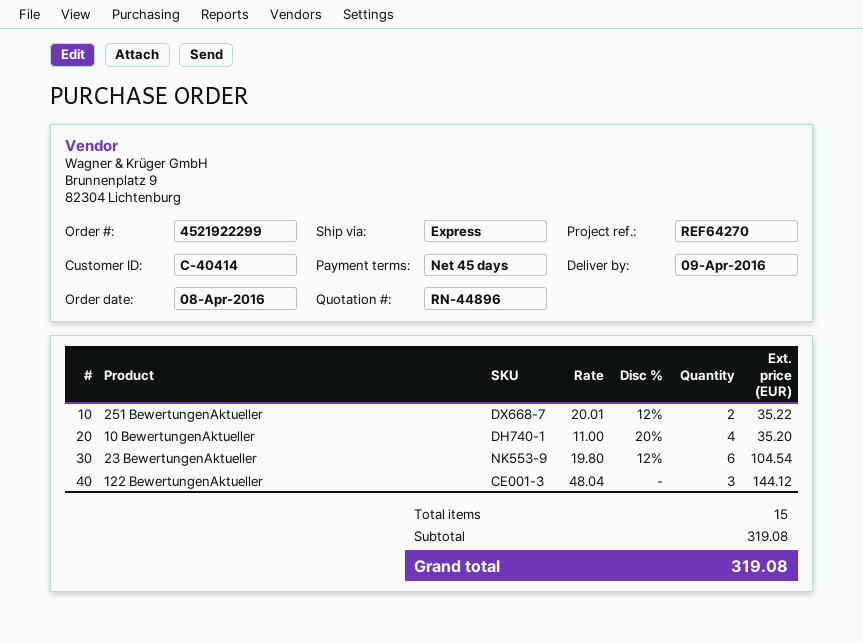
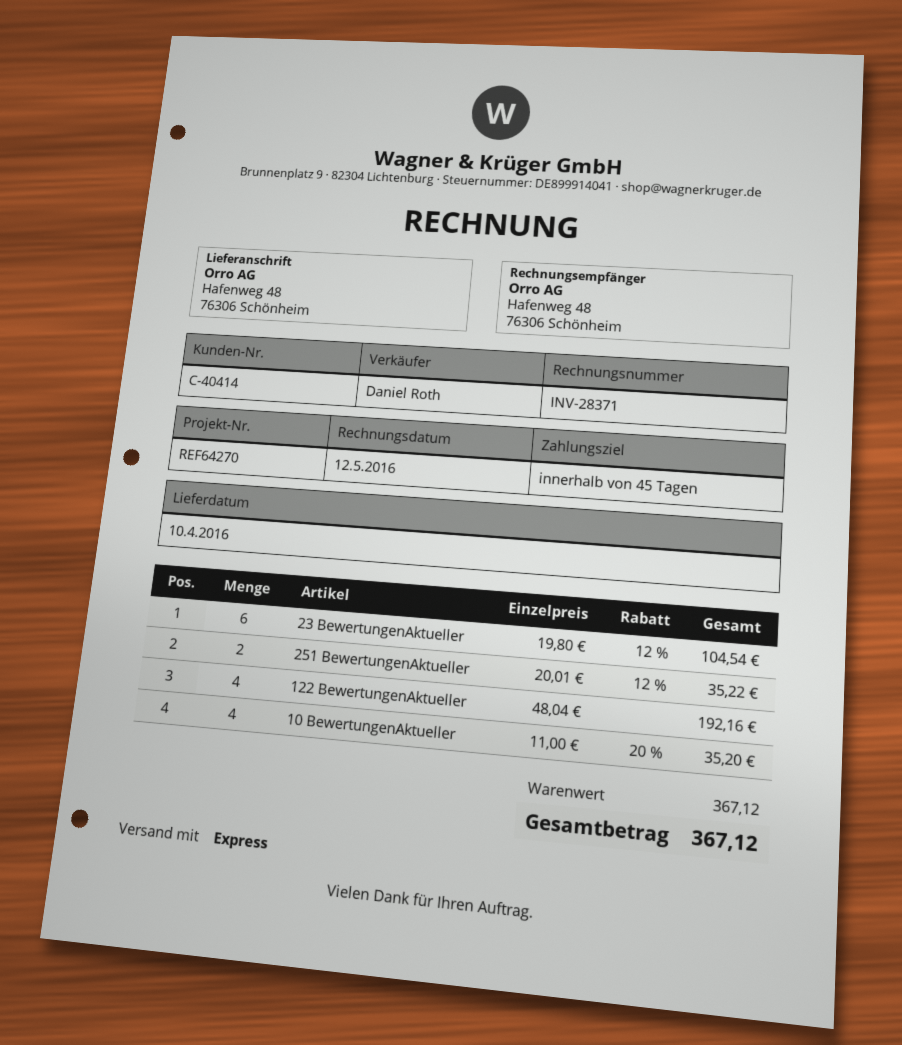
delivery date: 2016-04-09 -> 2016-04-10
122 BewertungenAktueller: 3 x 48.04 = 144.12 -> 4 x 48.04 = 192.16
subtotal: 319.08 -> 367.12
total: 319.08 -> 367.12

